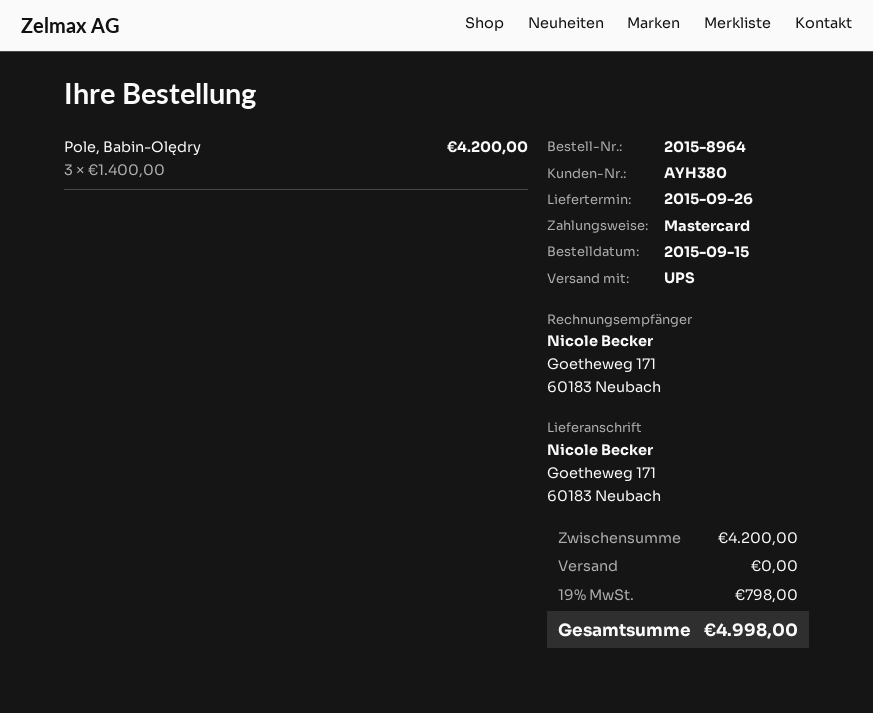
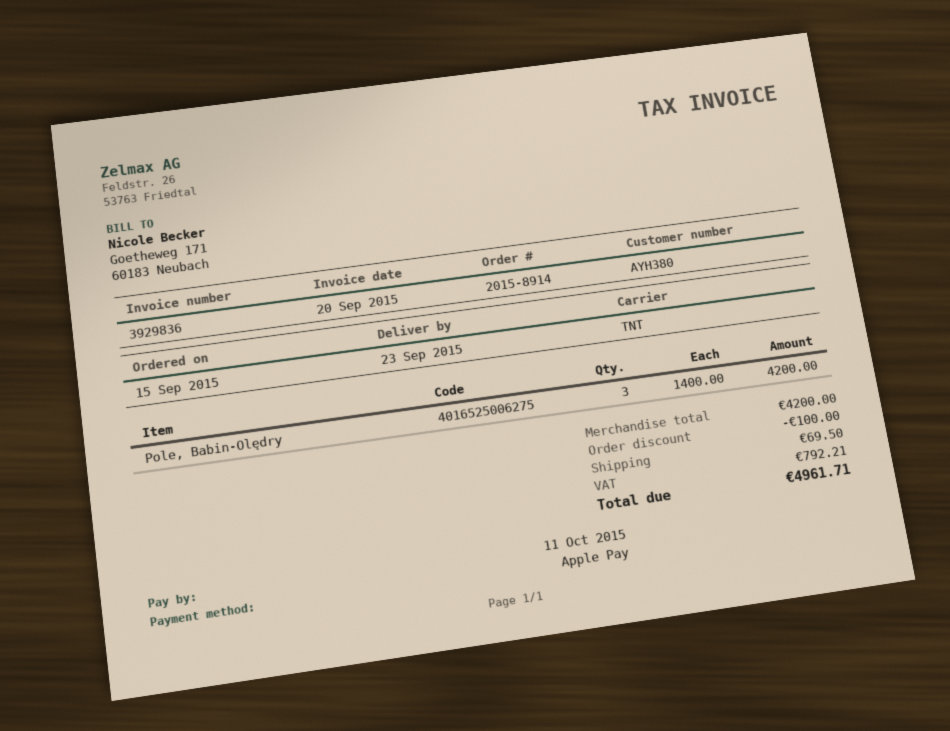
order number: 2015-8964 -> 2015-8914
delivery date: 2015-09-26 -> 2015-09-23
payment method: Mastercard -> Apple Pay
shipping method: UPS -> TNT
discount: none -> 100.00
shipping: 0.00 -> 69.50
tax: 798.00 -> 792.21
total: 4998.00 -> 4961.71

